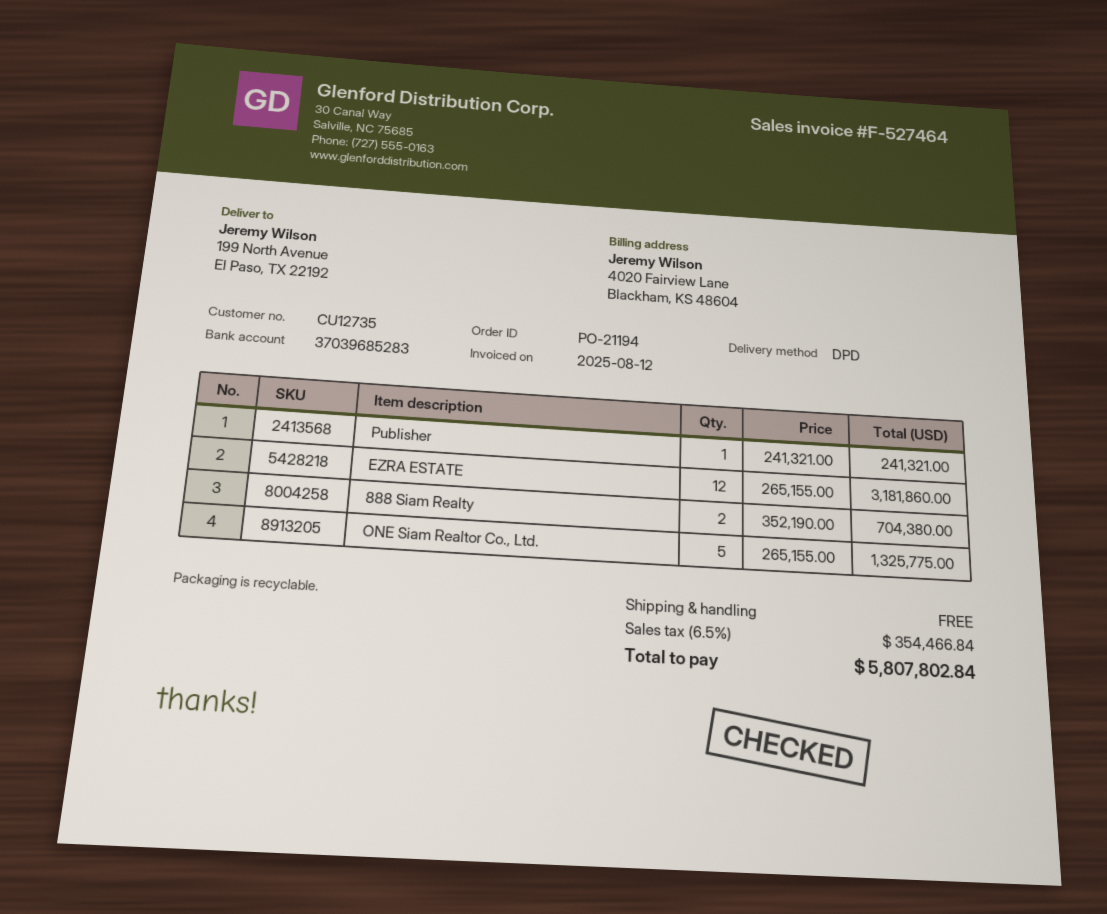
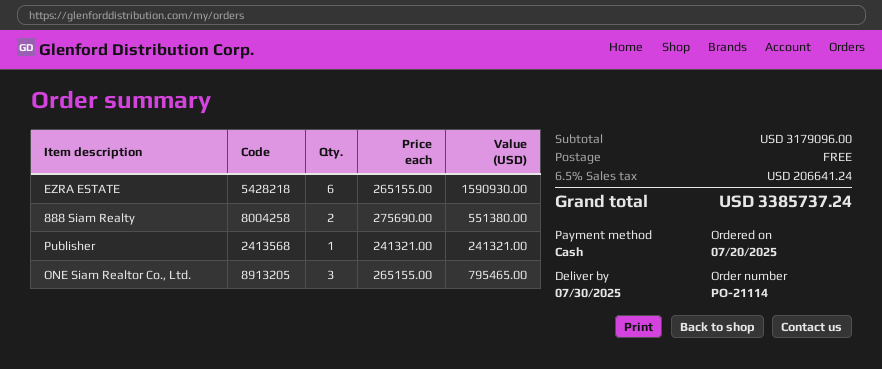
order number: PO-21194 -> PO-21114
EZRA ESTATE: 12 x 265155.00 = 3181860.00 -> 6 x 265155.00 = 1590930.00
888 Siam Realty: 2 x 352190.00 = 704380.00 -> 2 x 275690.00 = 551380.00
ONE Siam Realtor Co., Ltd.: 5 x 265155.00 = 1325775.00 -> 3 x 265155.00 = 795465.00
tax: 6.5% = 354466.84 -> 6.5% = 206641.24
total: 5807802.84 -> 3385737.24

